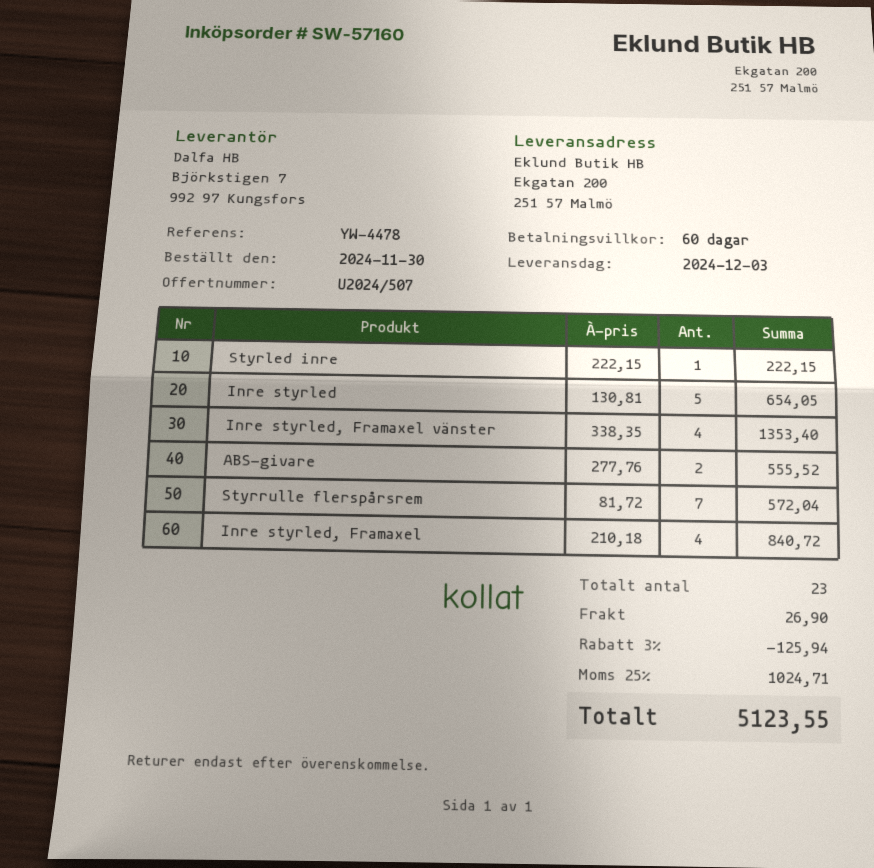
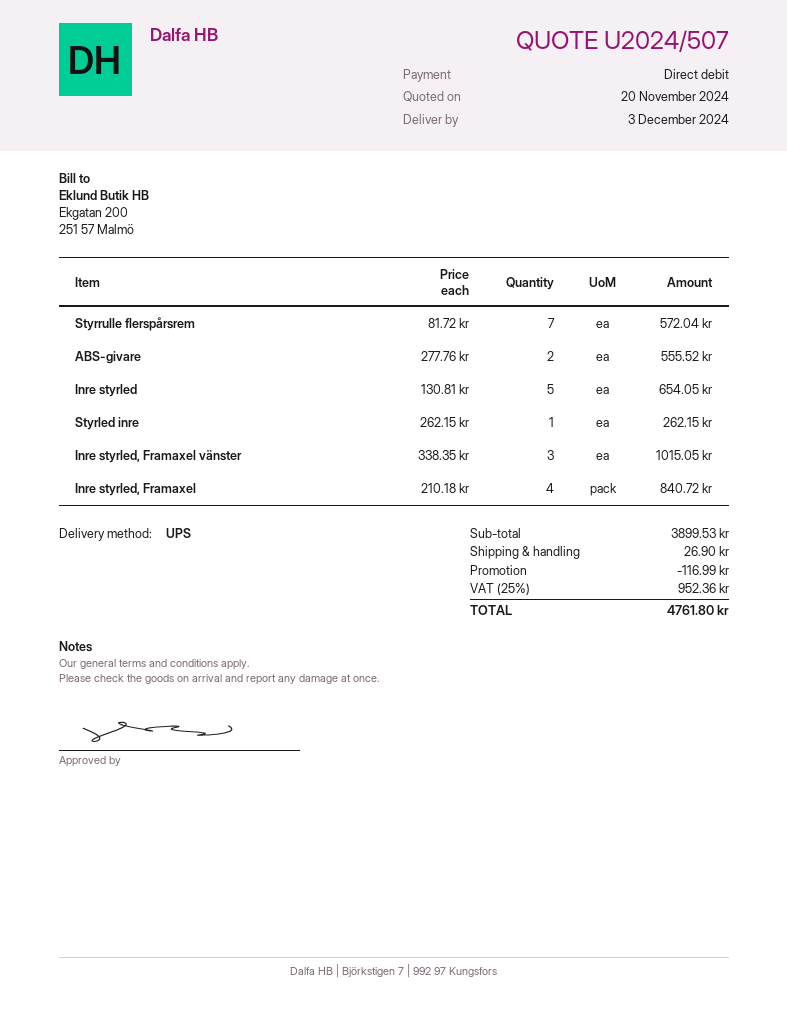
Styrled inre: 1 x 222.15 = 222.15 -> 1 x 262.15 = 262.15
Inre styrled, Framaxel vänster: 4 x 338.35 = 1353.40 -> 3 x 338.35 = 1015.05
discount: 125.94 -> 116.99
tax: 25% = 1024.71 -> 25% = 952.36
total: 5123.55 -> 4761.80

